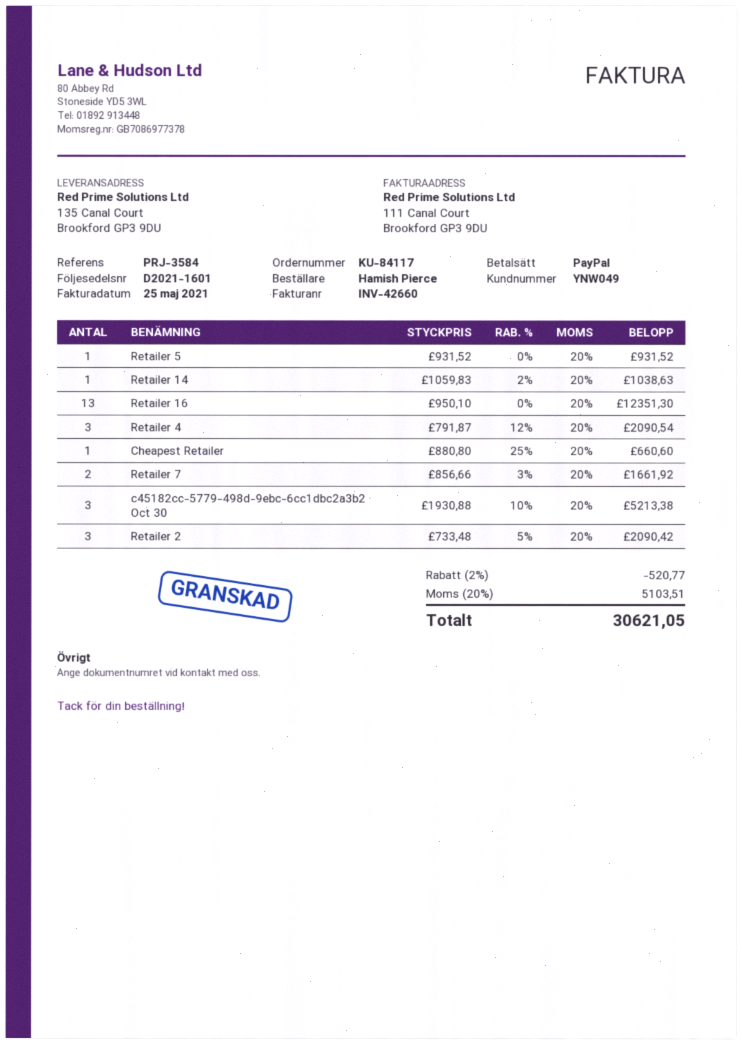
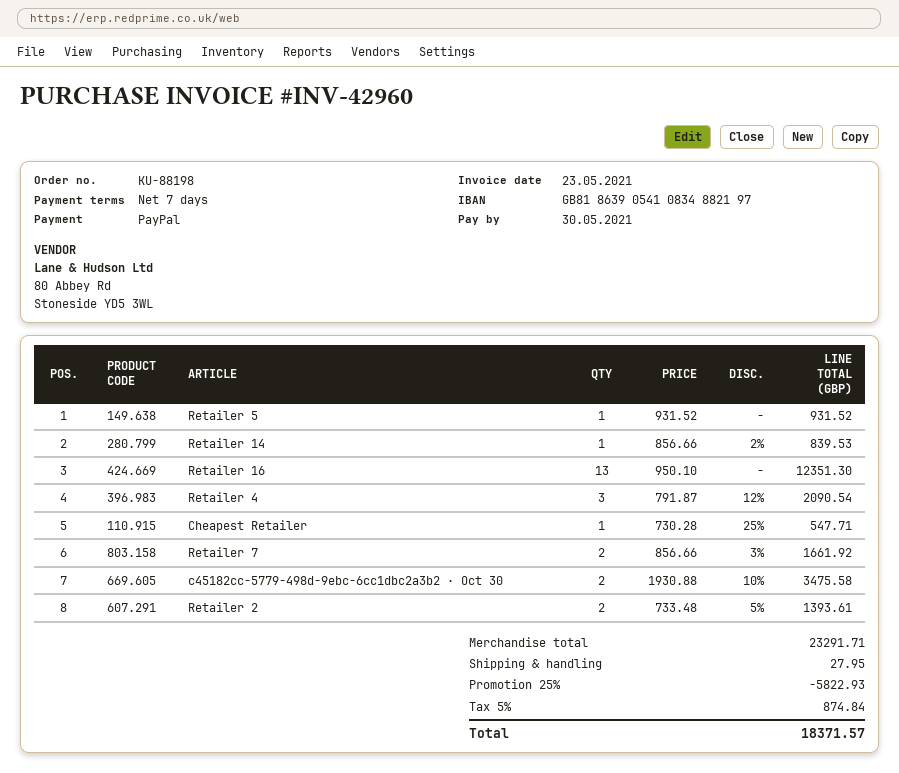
order number: KU-84117 -> KU-88198
invoice number: INV-42660 -> INV-42960
invoice date: 2021-05-25 -> 2021-05-23
Retailer 14: 1 x 1059.83 - 2% = 1038.63 -> 1 x 856.66 - 2% = 839.53
Cheapest Retailer: 1 x 880.80 - 25% = 660.60 -> 1 x 730.28 - 25% = 547.71
c45182cc-5779-498d-9ebc-6cc1dbc2a3b2 · Oct 30: 3 x 1930.88 - 10% = 5213.38 -> 2 x 1930.88 - 10% = 3475.58
Retailer 2: 3 x 733.48 - 5% = 2090.42 -> 2 x 733.48 - 5% = 1393.61
discount: 2% = 520.77 -> 25% = 5822.93
shipping: none -> 27.95
tax: 20% = 5103.51 -> 5% = 874.84
total: 30621.05 -> 18371.57

